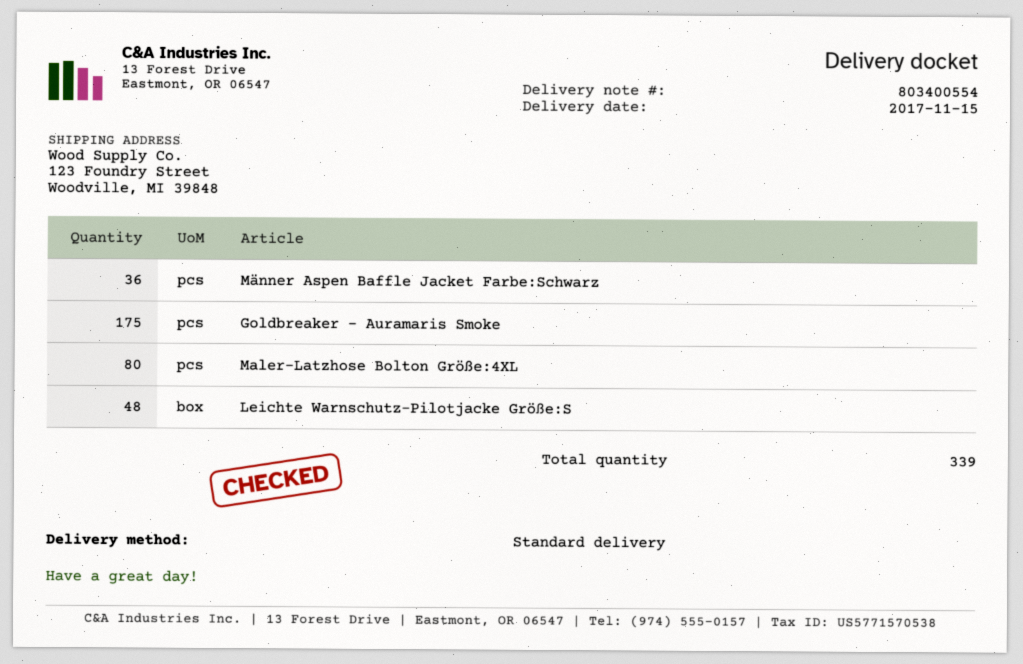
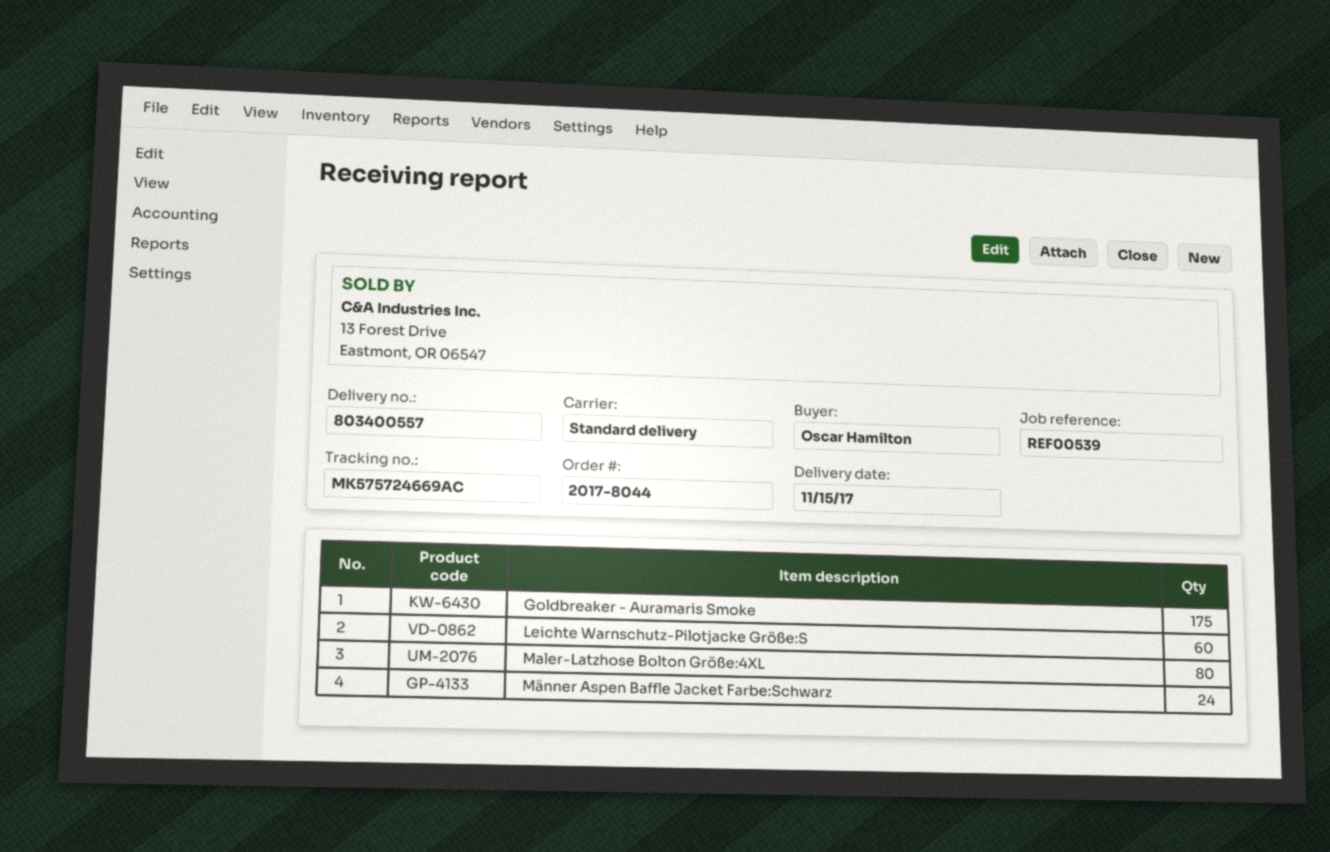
delivery note number: 803400554 -> 803400557
Männer Aspen Baffle Jacket Farbe:Schwarz: 36 -> 24
Leichte Warnschutz-Pilotjacke Größe:S: 48 -> 60

